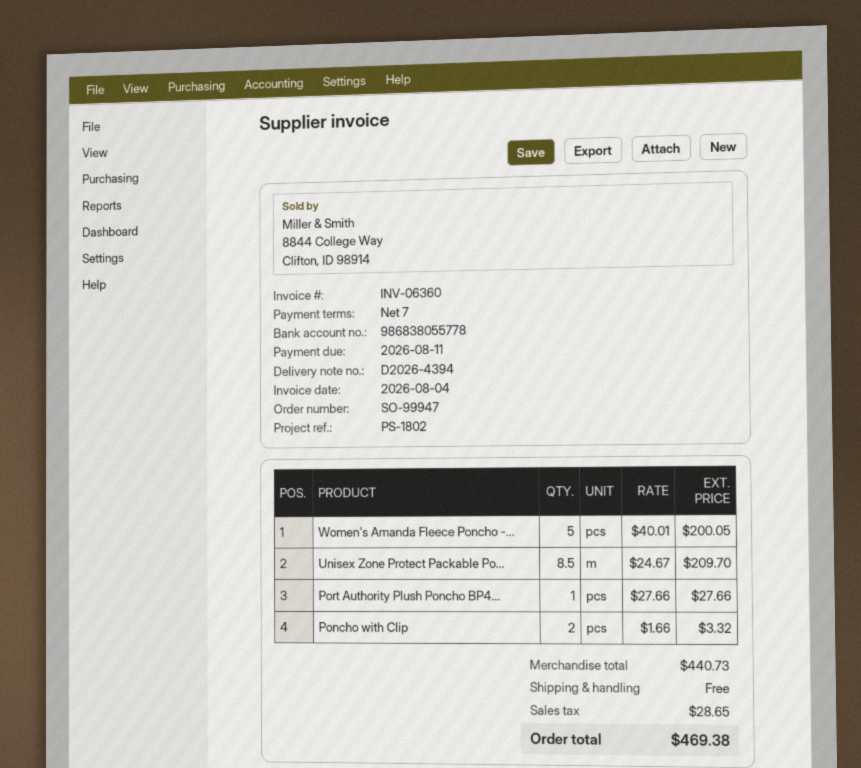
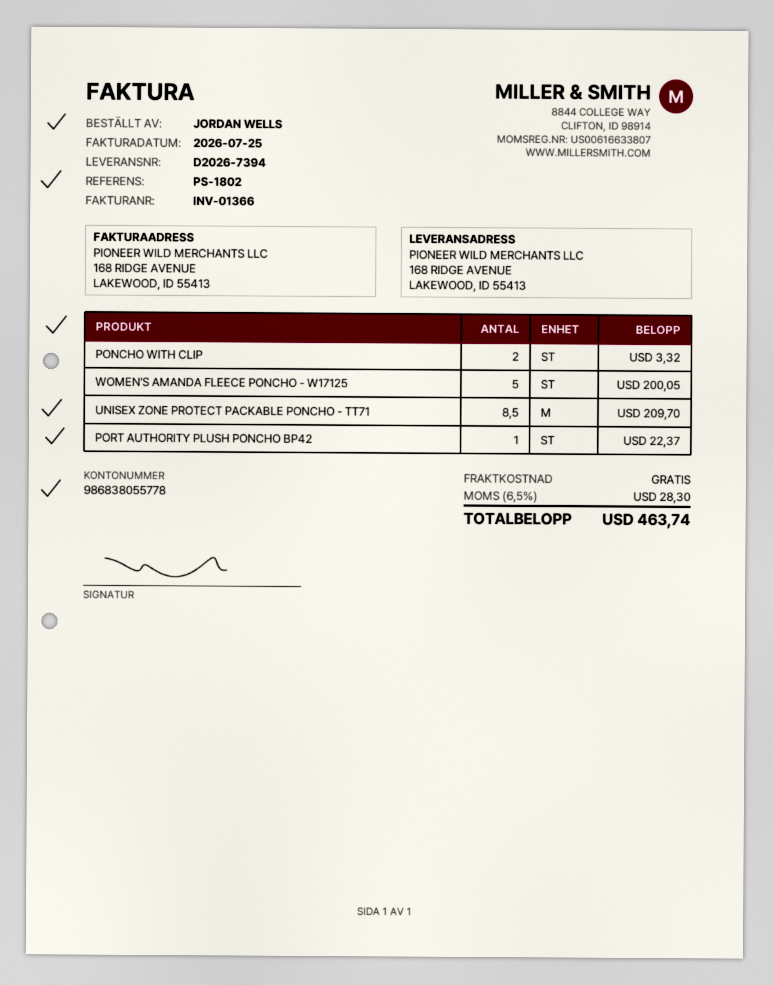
delivery note number: D2026-4394 -> D2026-7394
invoice number: INV-06360 -> INV-01366
invoice date: 2026-08-04 -> 2026-07-25
Port Authority Plush Poncho BP4...: 1 for 27.66 -> 1 for 22.37
tax: 28.65 -> 28.30
total: 469.38 -> 463.74

